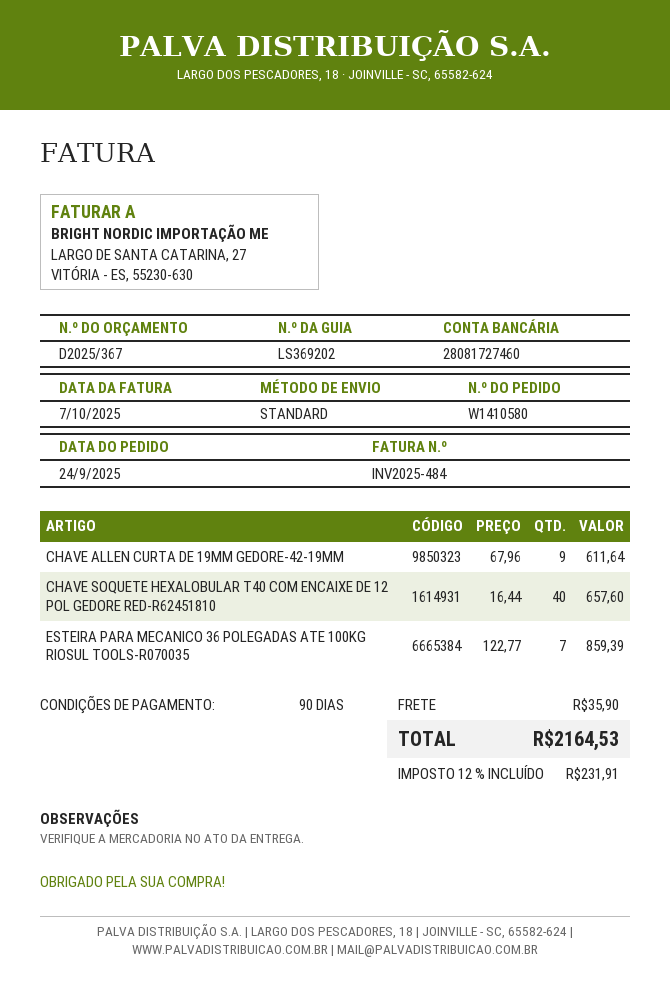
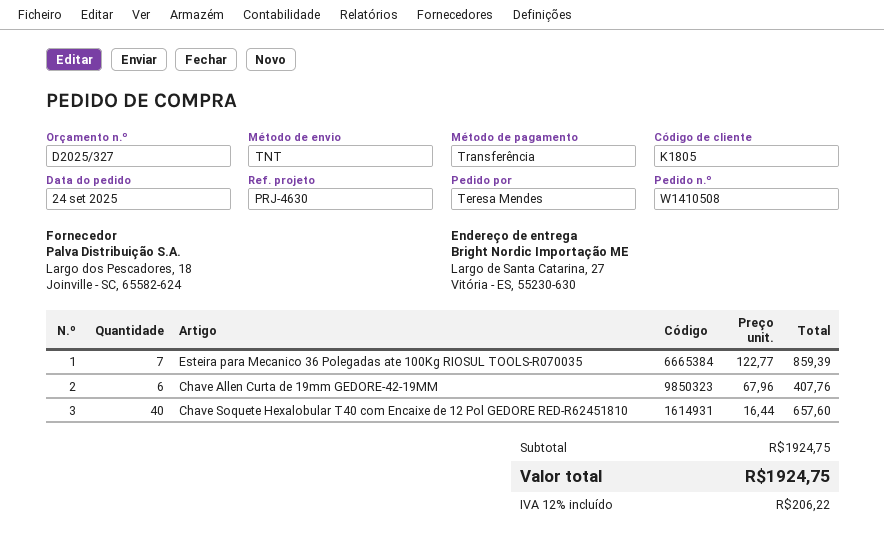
quote number: D2025/367 -> D2025/327
order number: W1410580 -> W1410508
shipping method: standard -> TNT
CHAVE ALLEN CURTA DE 19MM GEDORE-42-19MM: 9 x 67.96 = 611.64 -> 6 x 67.96 = 407.76
shipping: 35.90 -> none
tax: 12% = 231.91 -> 12% = 206.22
total: 2164.53 -> 1924.75

